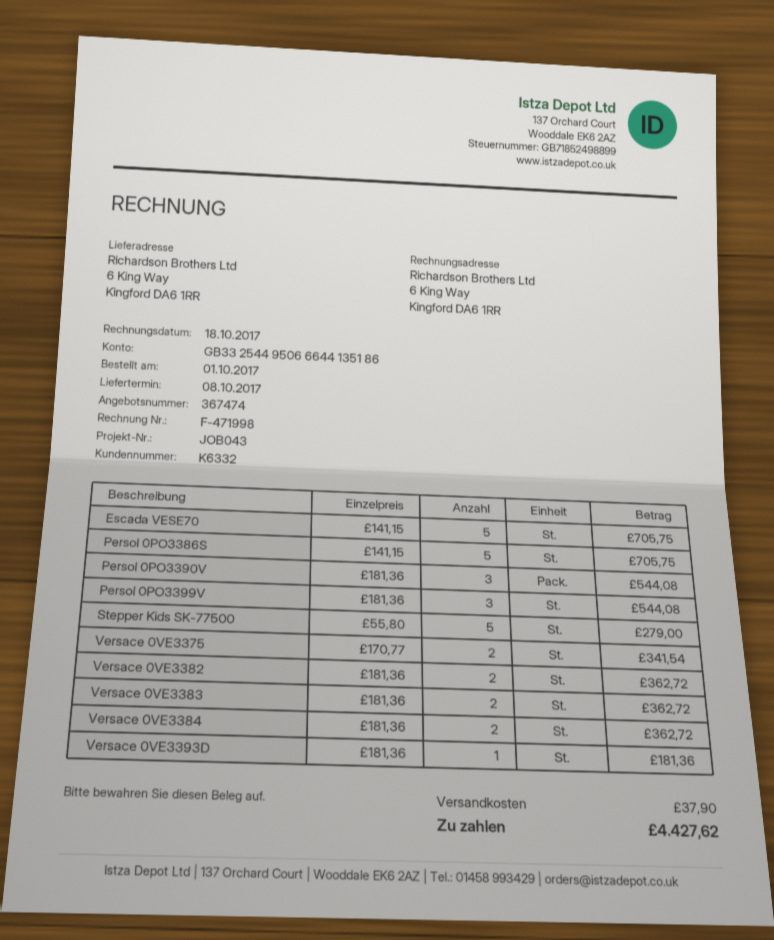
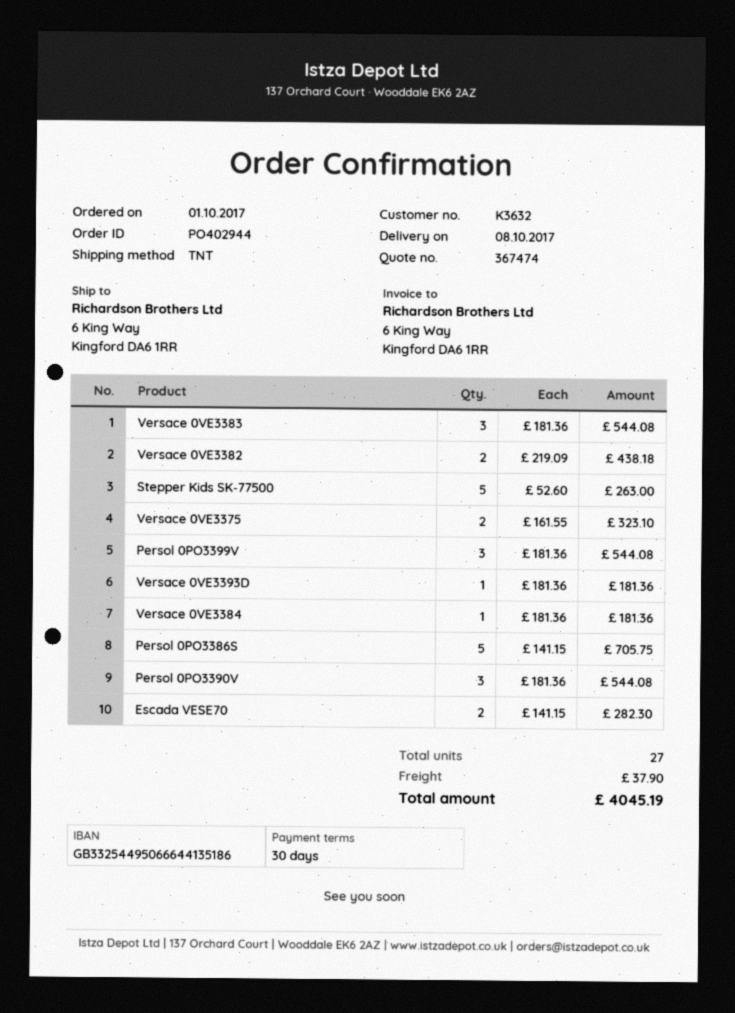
customer number: K6332 -> K3632
Escada VESE70: 5 x 141.15 = 705.75 -> 2 x 141.15 = 282.30
Stepper Kids SK-77500: 5 x 55.80 = 279.00 -> 5 x 52.60 = 263.00
Versace 0VE3375: 2 x 170.77 = 341.54 -> 2 x 161.55 = 323.10
Versace 0VE3382: 2 x 181.36 = 362.72 -> 2 x 219.09 = 438.18
Versace 0VE3383: 2 x 181.36 = 362.72 -> 3 x 181.36 = 544.08
Versace 0VE3384: 2 x 181.36 = 362.72 -> 1 x 181.36 = 181.36
total: 4427.62 -> 4045.19

